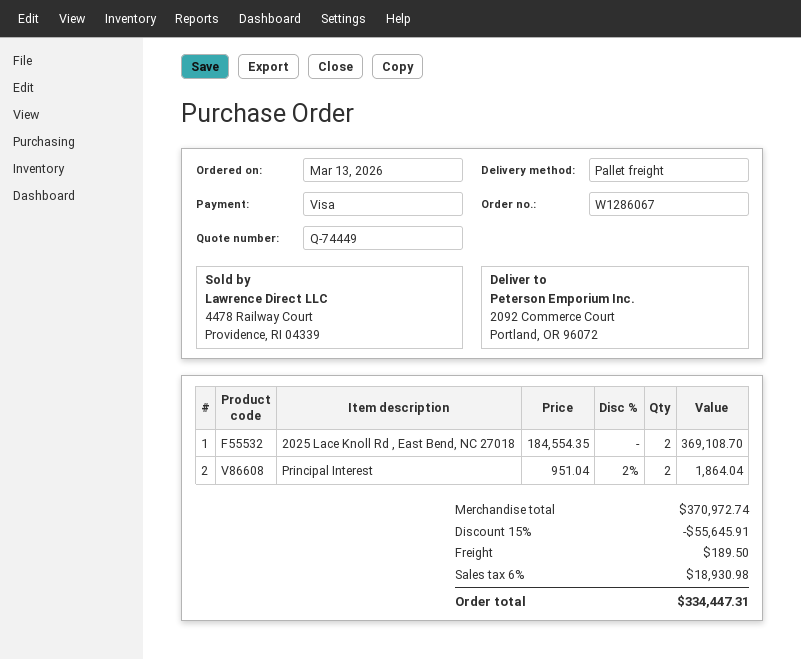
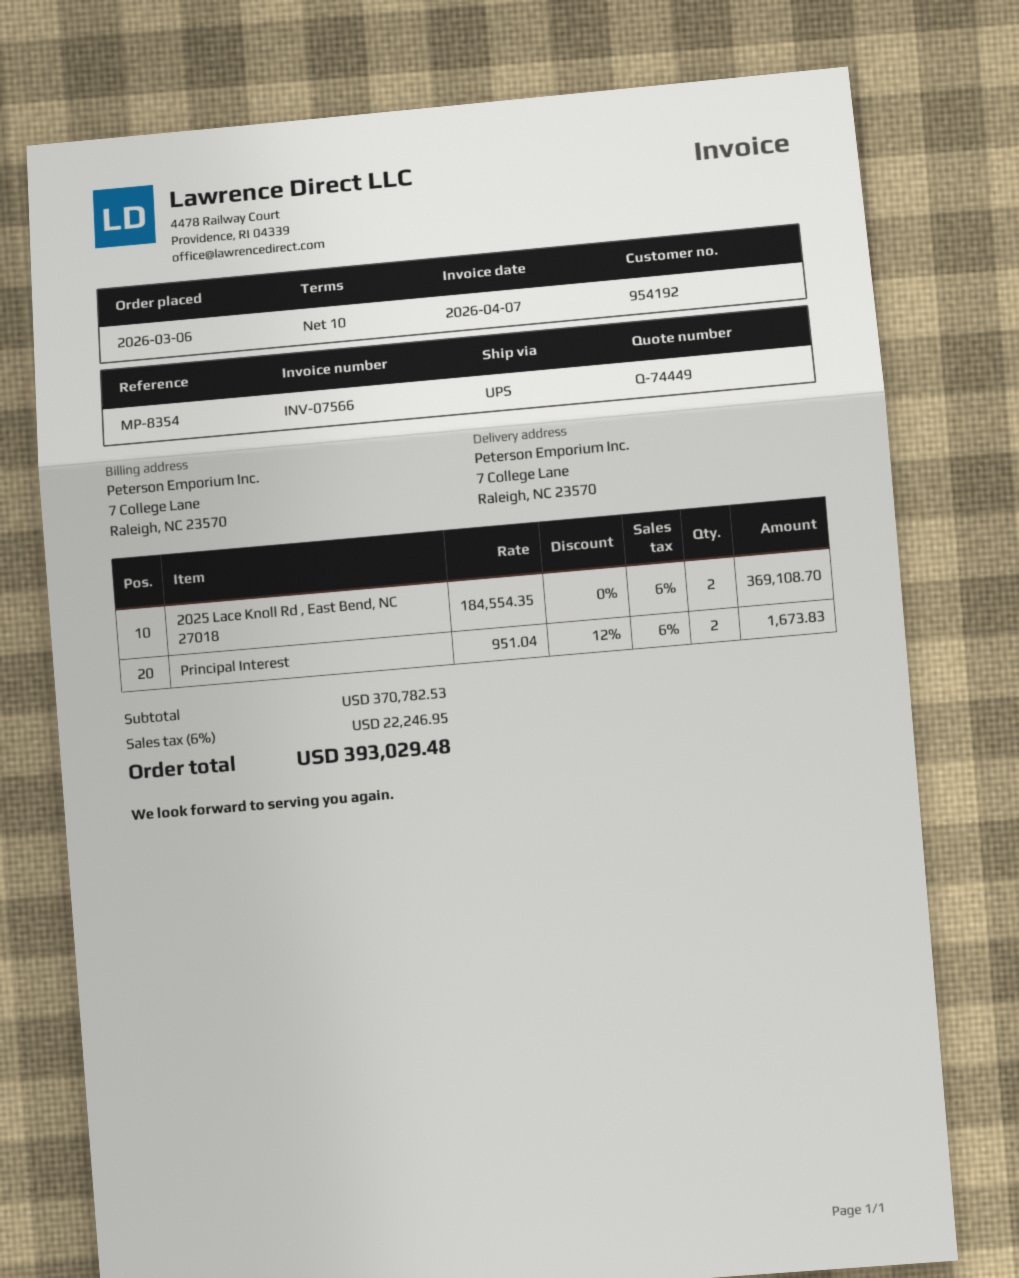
order date: 2026-03-13 -> 2026-03-06
shipping method: pallet freight -> UPS
ship to: 2092 Commerce Court, Portland, OR 96072 -> 7 College Lane, Raleigh, NC 23570
Principal Interest: 2 x 951.04 - 2% = 1864.04 -> 2 x 951.04 - 12% = 1673.83
subtotal: 370972.74 -> 370782.53
discount: 15% = 55645.91 -> none
shipping: 189.50 -> none
tax: 6% = 18930.98 -> 6% = 22246.95
total: 334447.31 -> 393029.48

